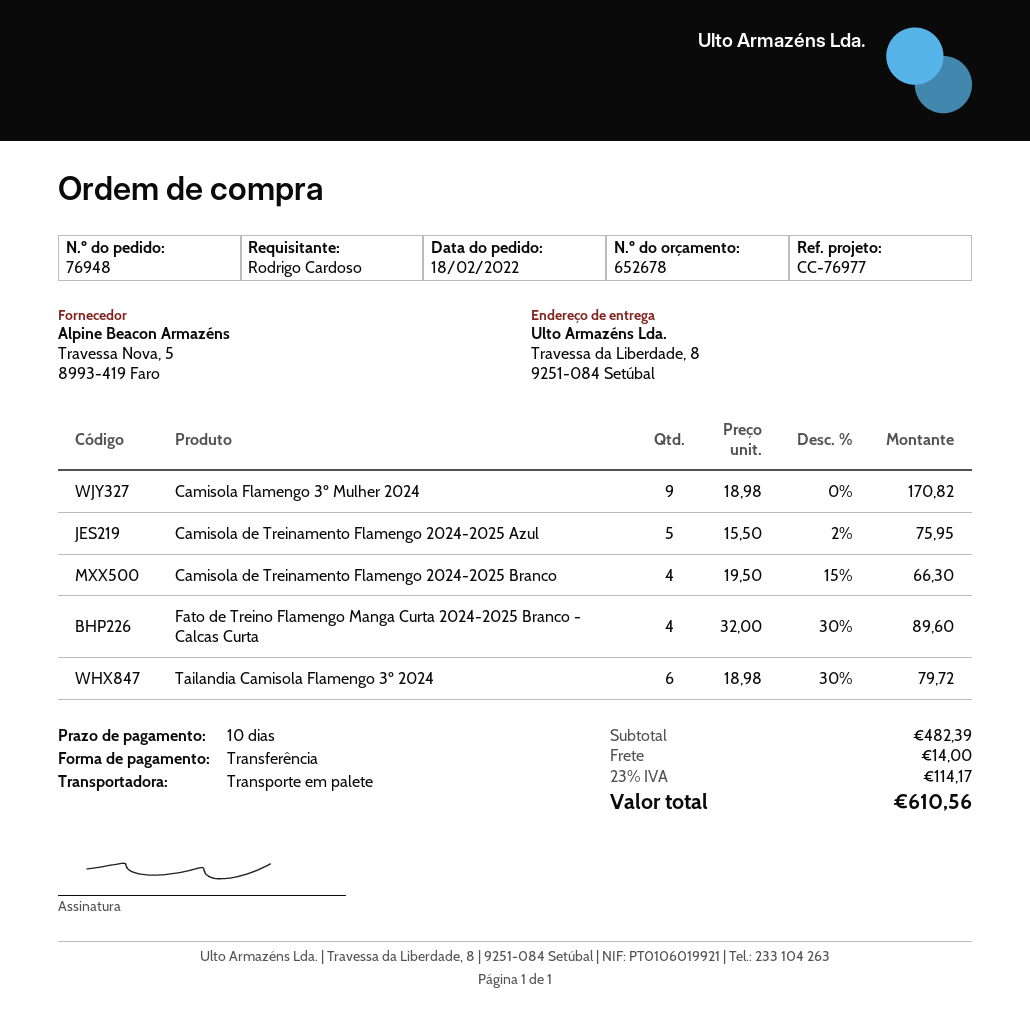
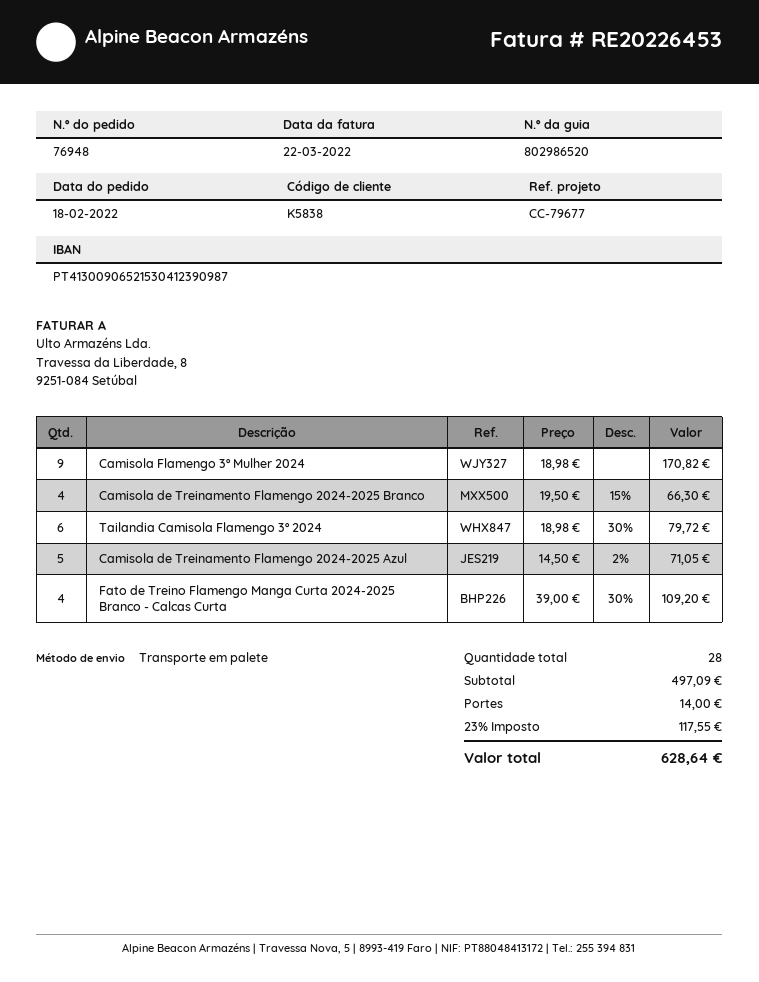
reference: CC-76977 -> CC-79677
Camisola de Treinamento Flamengo 2024-2025 Azul: 5 x 15.50 - 2% = 75.95 -> 5 x 14.50 - 2% = 71.05
Fato de Treino Flamengo Manga Curta 2024-2025 Branco - Calcas Curta: 4 x 32.00 - 30% = 89.60 -> 4 x 39.00 - 30% = 109.20
subtotal: 482.39 -> 497.09
tax: 23% = 114.17 -> 23% = 117.55
total: 610.56 -> 628.64

